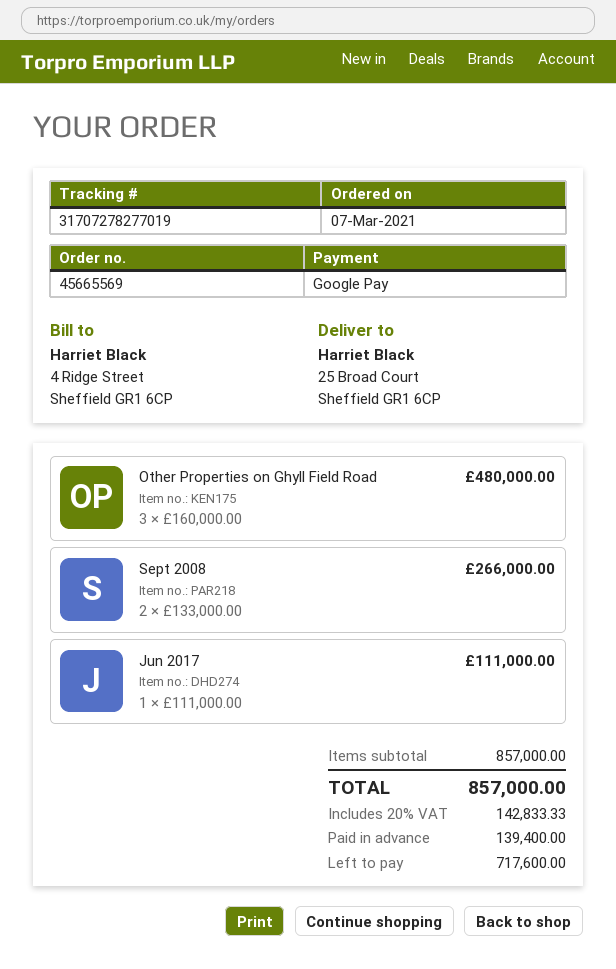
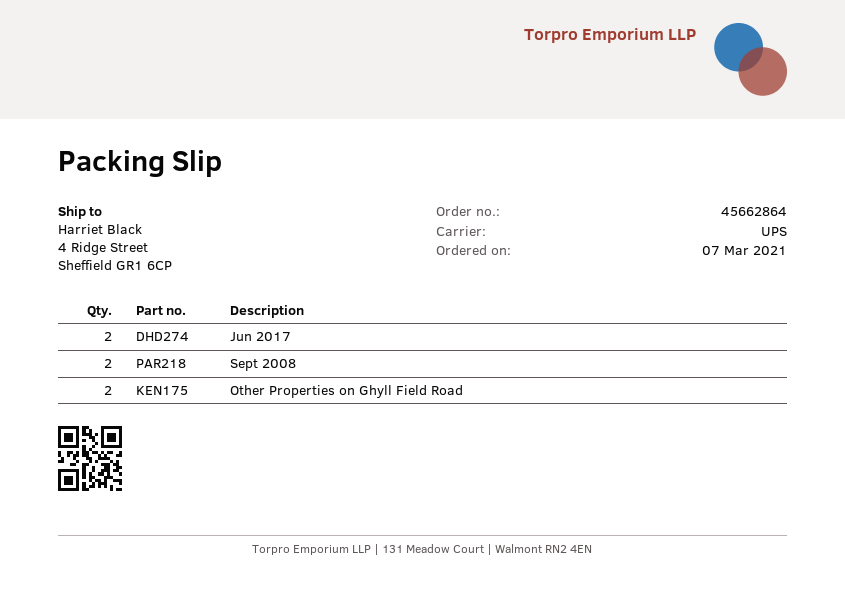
order number: 45665569 -> 45662864
ship to: 25 Broad Court, Sheffield GR1 6CP -> 4 Ridge Street, Sheffield GR1 6CP
Other Properties on Ghyll Field Road: 3 -> 2
Jun 2017: 1 -> 2

